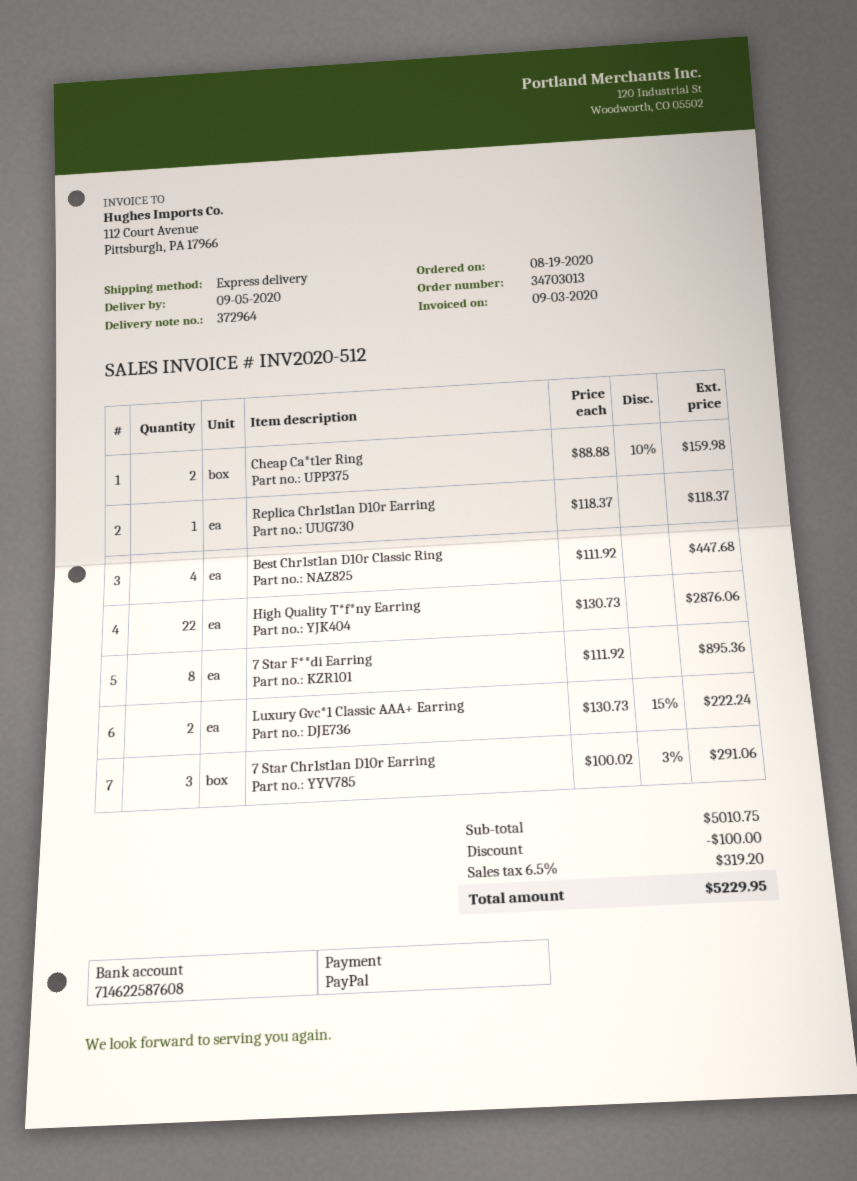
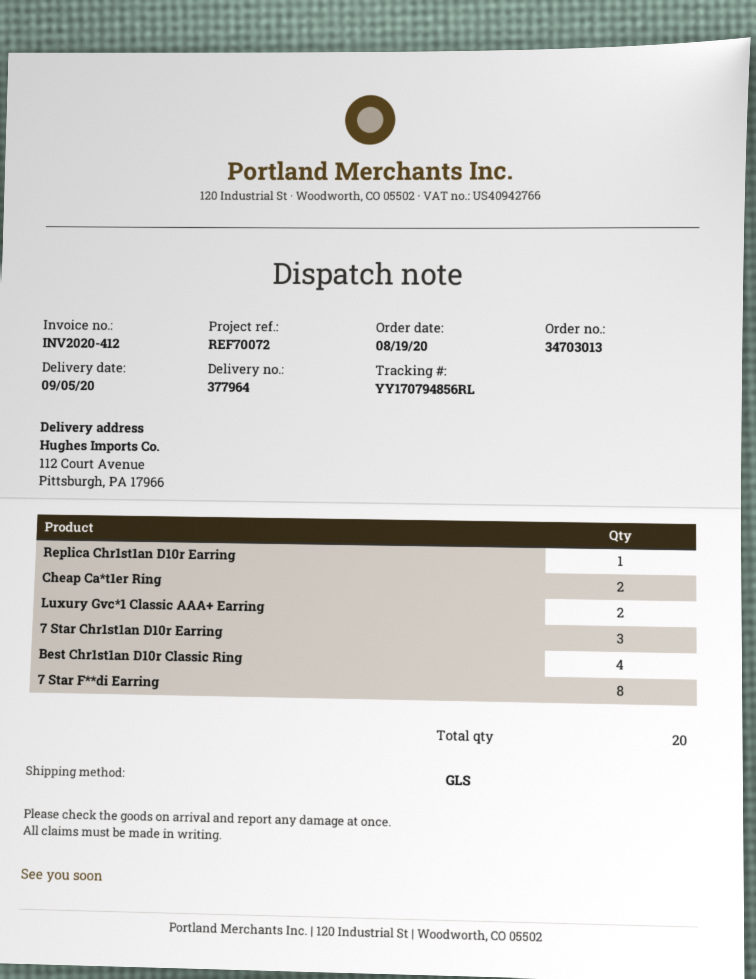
delivery note number: 372964 -> 377964
invoice number: INV2020-512 -> INV2020-412
shipping method: express -> GLS
High Quality T*f*ny Earring: 22 -> none

